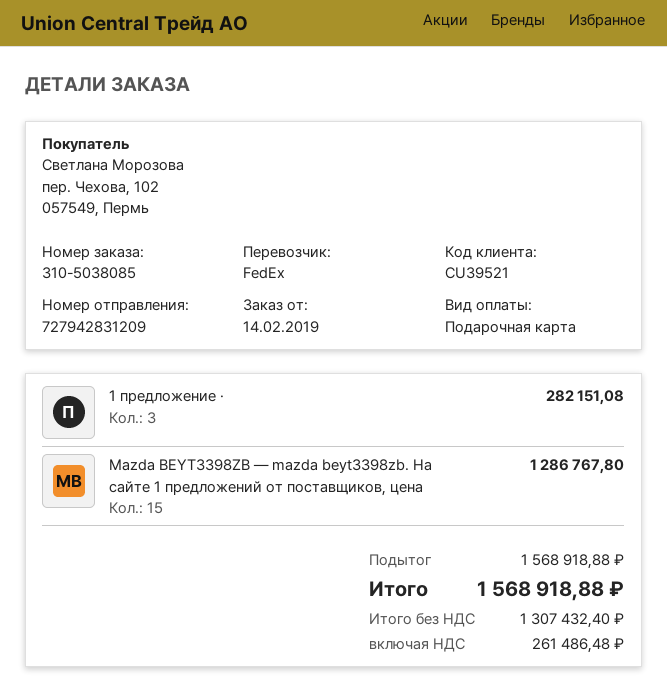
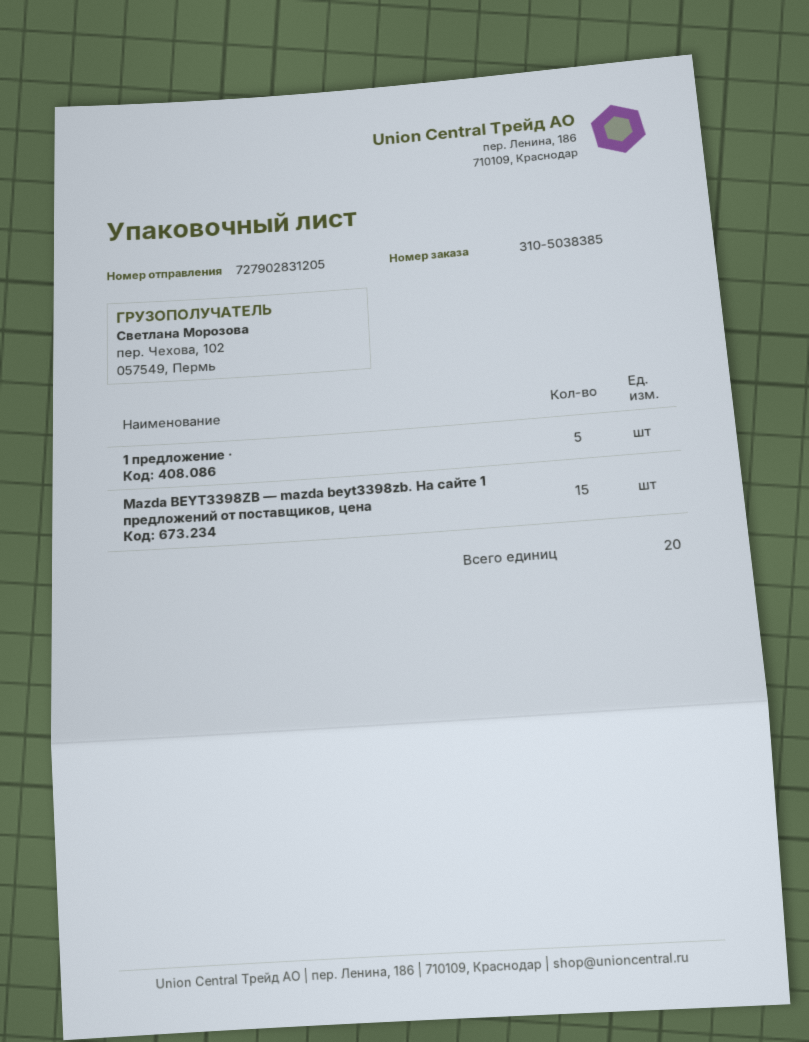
order number: 310-5038085 -> 310-5038385
tracking number: 727942831209 -> 727902831205
1 предложение ·: 3 -> 5

